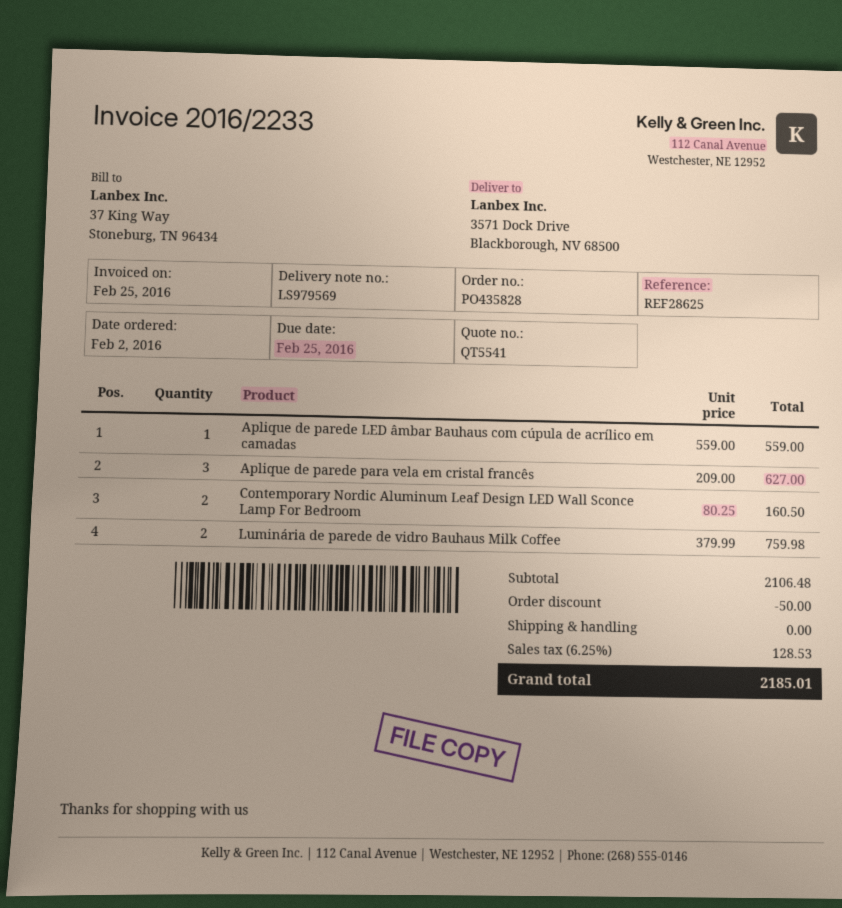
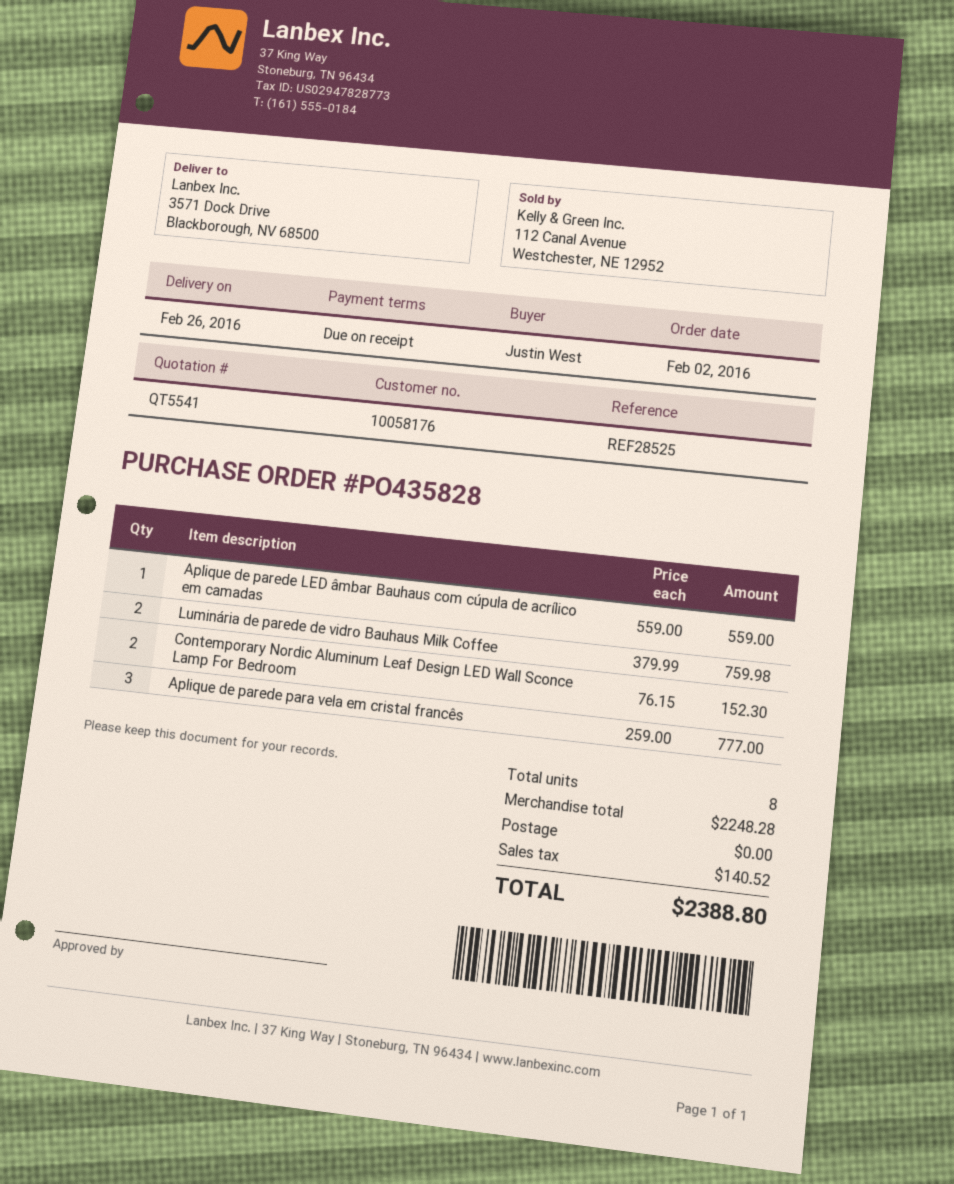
reference: REF28625 -> REF28525
Aplique de parede para vela em cristal francês: 3 x 209.00 = 627.00 -> 3 x 259.00 = 777.00
Contemporary Nordic Aluminum Leaf Design LED Wall Sconce Lamp For Bedroom: 2 x 80.25 = 160.50 -> 2 x 76.15 = 152.30
subtotal: 2106.48 -> 2248.28
discount: 50.00 -> none
tax: 128.53 -> 140.52
total: 2185.01 -> 2388.80

